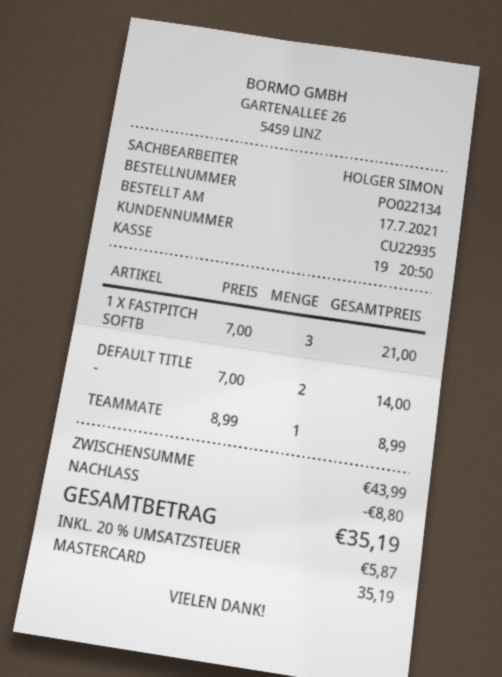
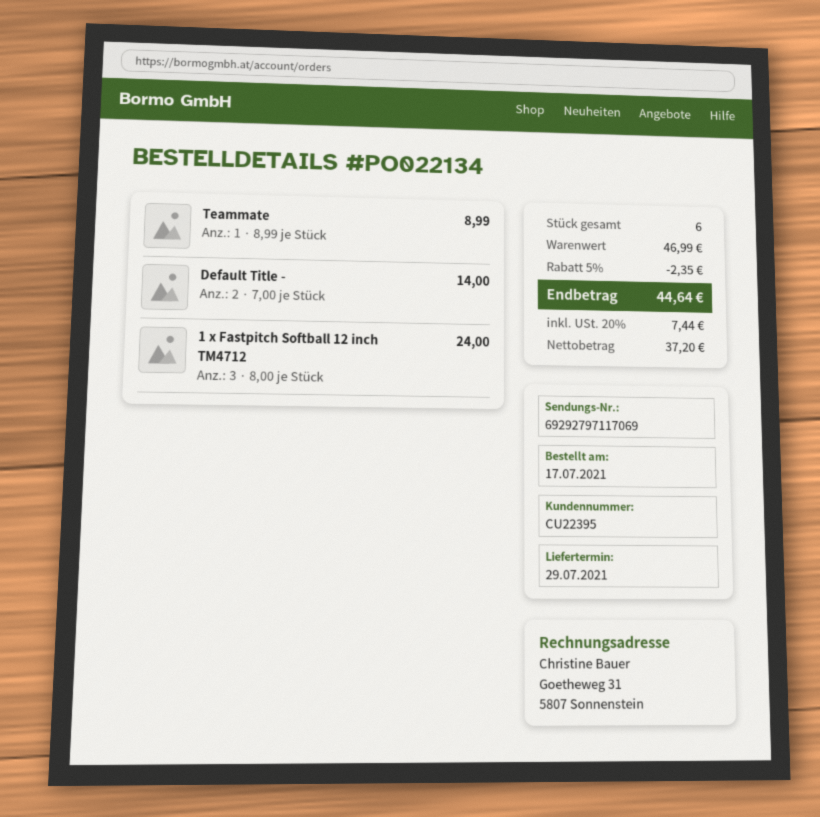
customer number: CU22935 -> CU22395
1 X FASTPITCH SOFTB: 3 x 7.00 = 21.00 -> 3 x 8.00 = 24.00
subtotal: 43.99 -> 46.99
discount: 8.80 -> 2.35
tax: 20% = 5.87 -> 20% = 7.44
total: 35.19 -> 44.64

